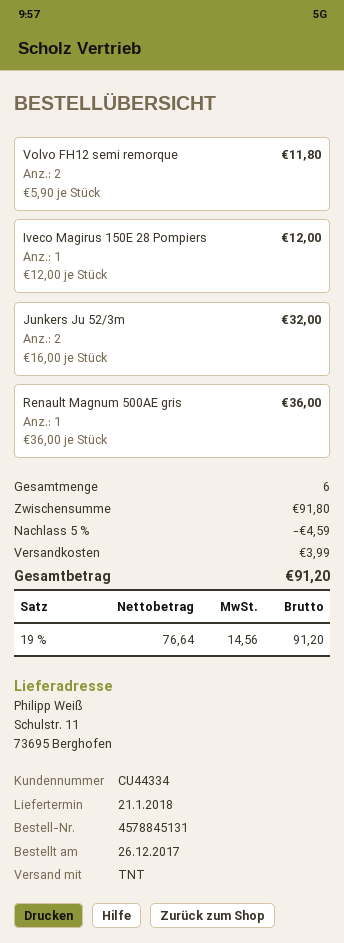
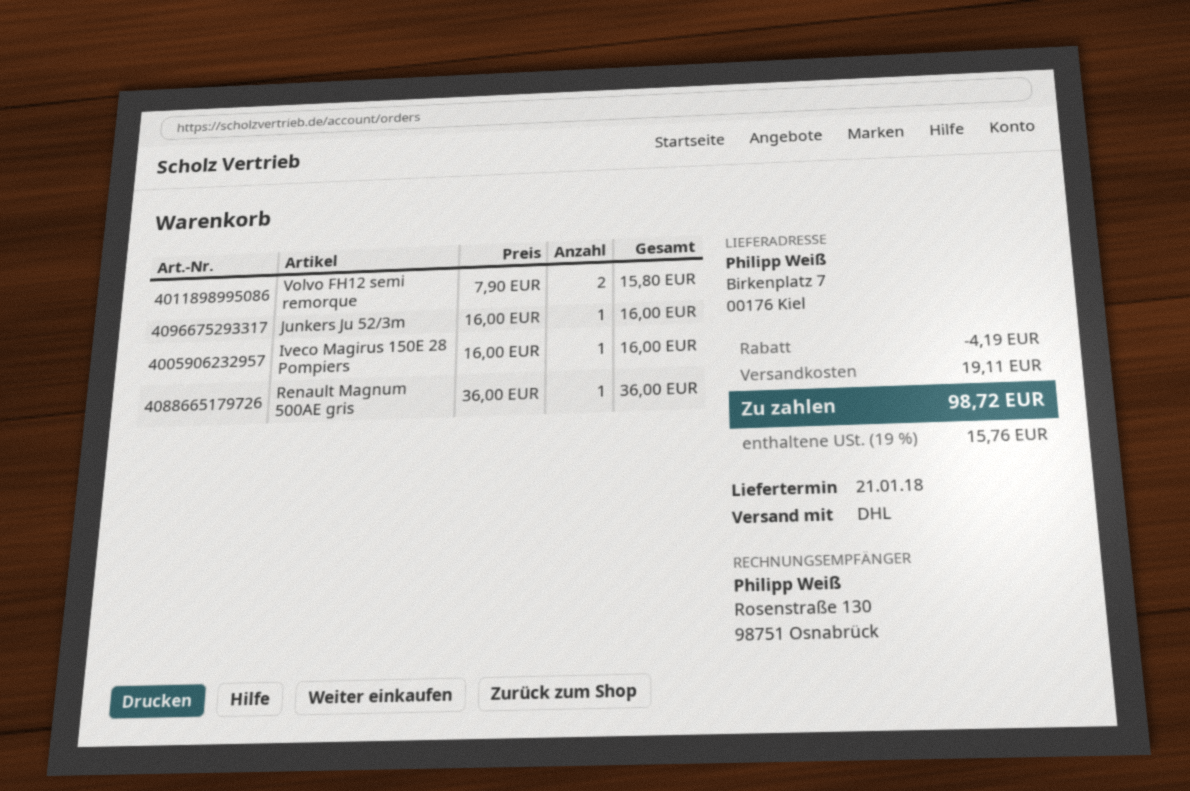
shipping method: TNT -> DHL
ship to: Schulstr. 11, 73695 Berghofen -> Birkenplatz 7, 00176 Kiel
Volvo FH12 semi remorque: 2 x 5.90 = 11.80 -> 2 x 7.90 = 15.80
Iveco Magirus 150E 28 Pompiers: 1 x 12.00 = 12.00 -> 1 x 16.00 = 16.00
Junkers Ju 52/3m: 2 x 16.00 = 32.00 -> 1 x 16.00 = 16.00
discount: 4.59 -> 4.19
shipping: 3.99 -> 19.11
tax: 19% = 14.56 -> 19% = 15.76
total: 91.20 -> 98.72

